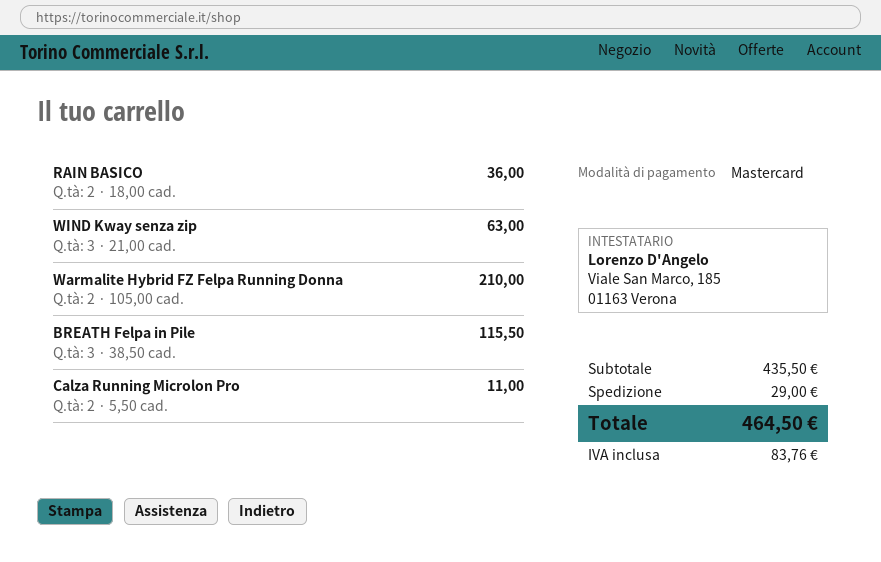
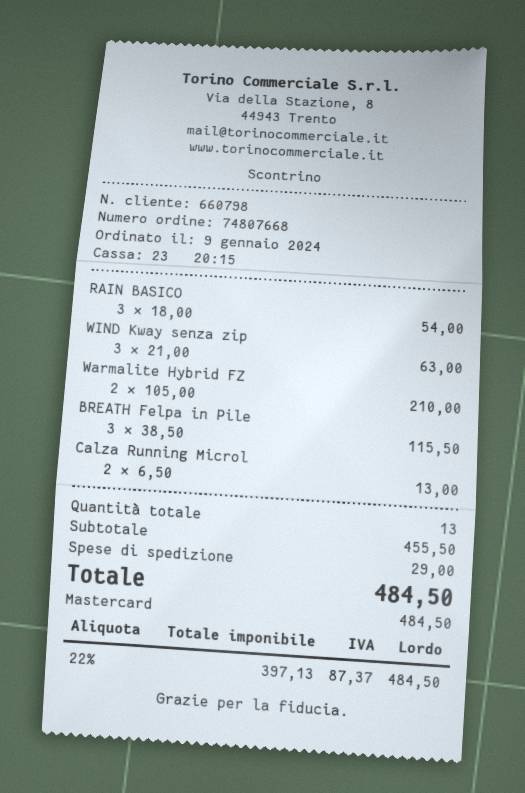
RAIN BASICO: 2 x 18.00 = 36.00 -> 3 x 18.00 = 54.00
Calza Running Microlon Pro: 2 x 5.50 = 11.00 -> 2 x 6.50 = 13.00
subtotal: 435.50 -> 455.50
tax: 83.76 -> 87.37
total: 464.50 -> 484.50

